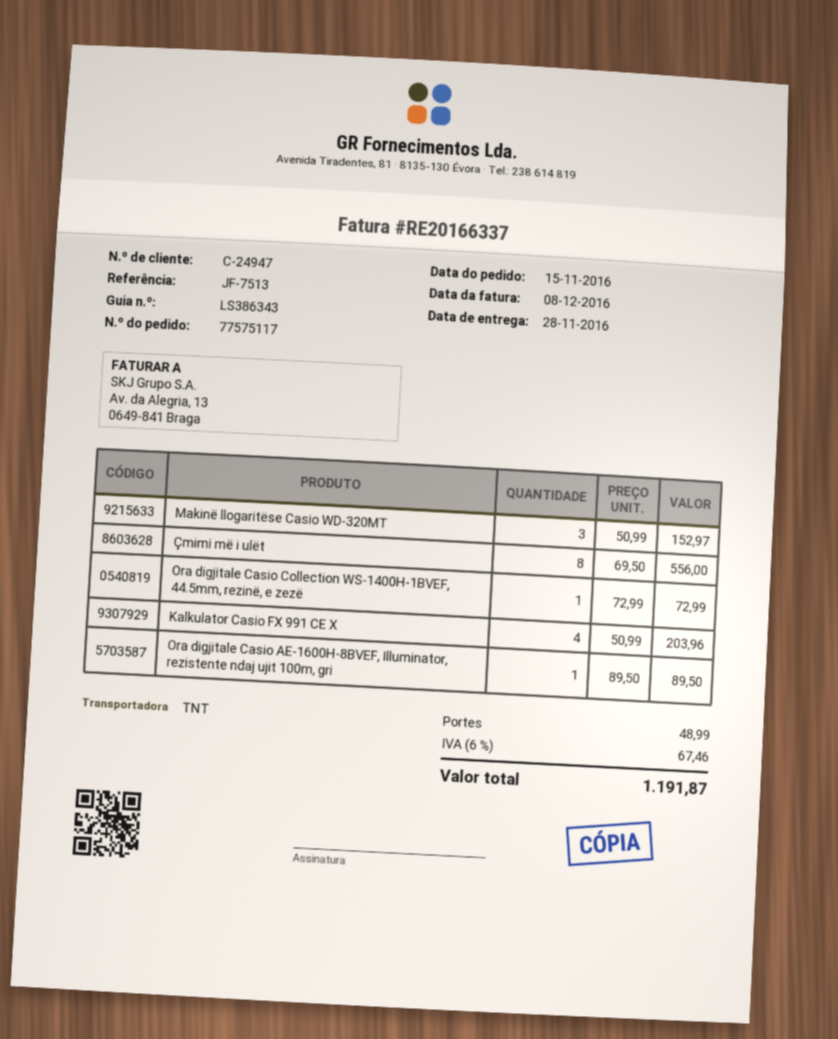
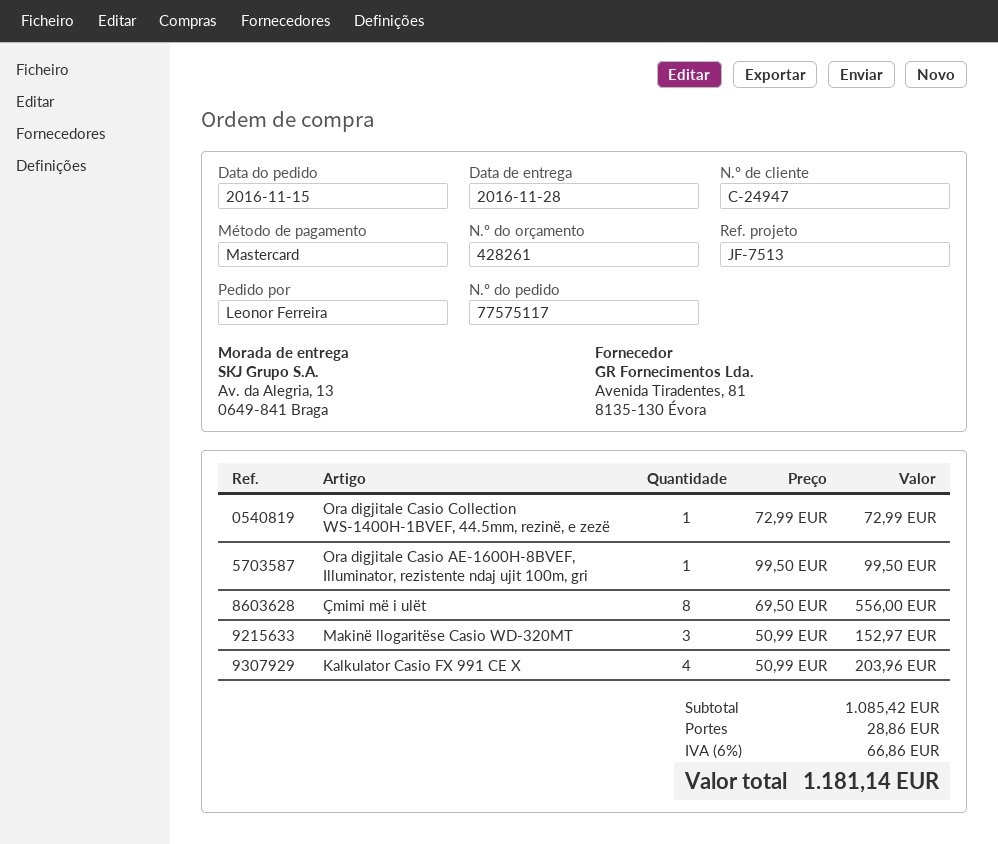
Ora digjitale Casio AE-1600H-8BVEF, Illuminator, rezistente ndaj ujit 100m, gri: 1 x 89.50 = 89.50 -> 1 x 99.50 = 99.50
shipping: 48.99 -> 28.86
tax: 6% = 67.46 -> 6% = 66.86
total: 1191.87 -> 1181.14

